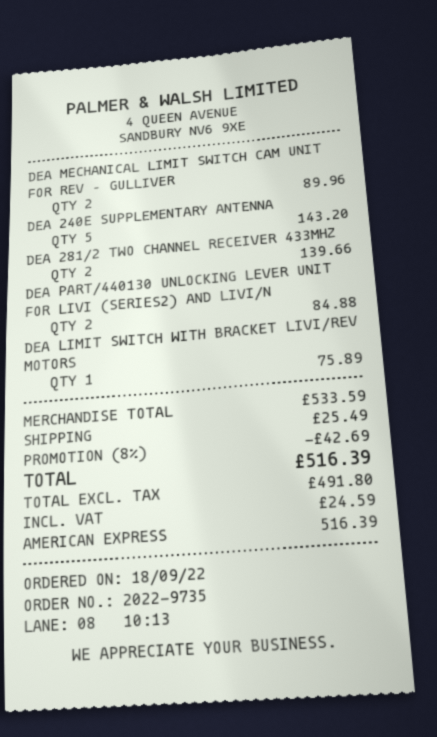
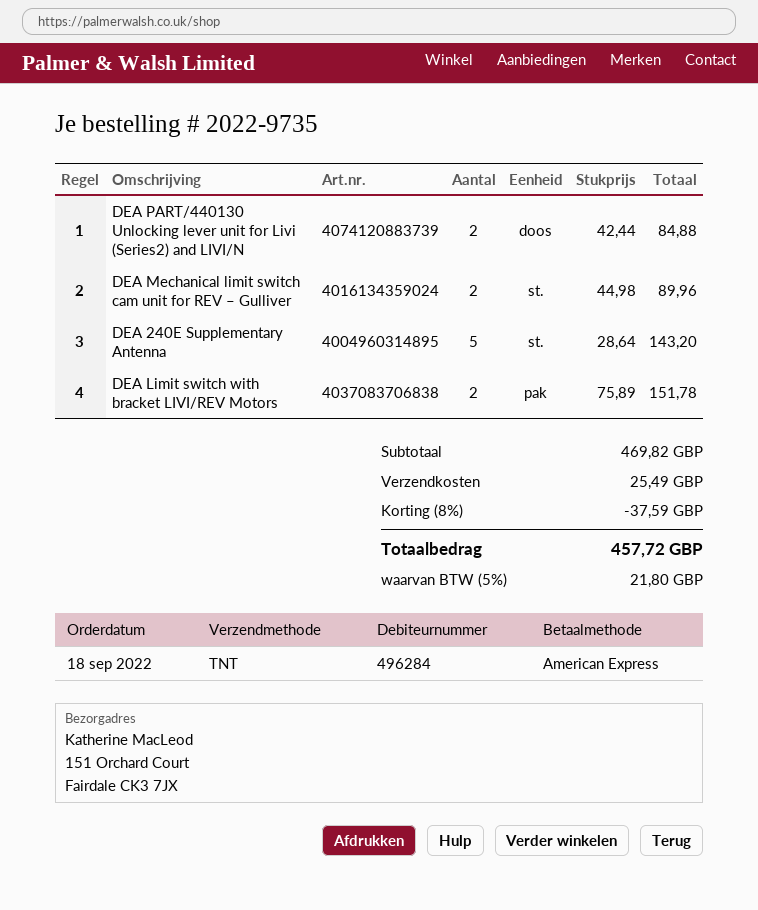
DEA 281/2 TWO CHANNEL RECEIVER 433MHZ: 2 for 139.66 -> none
DEA LIMIT SWITCH WITH BRACKET LIVI/REV MOTORS: 1 for 75.89 -> 2 for 151.78
subtotal: 533.59 -> 469.82
discount: 8% = 42.69 -> 8% = 37.59
tax: 24.59 -> 21.80
total: 516.39 -> 457.72

